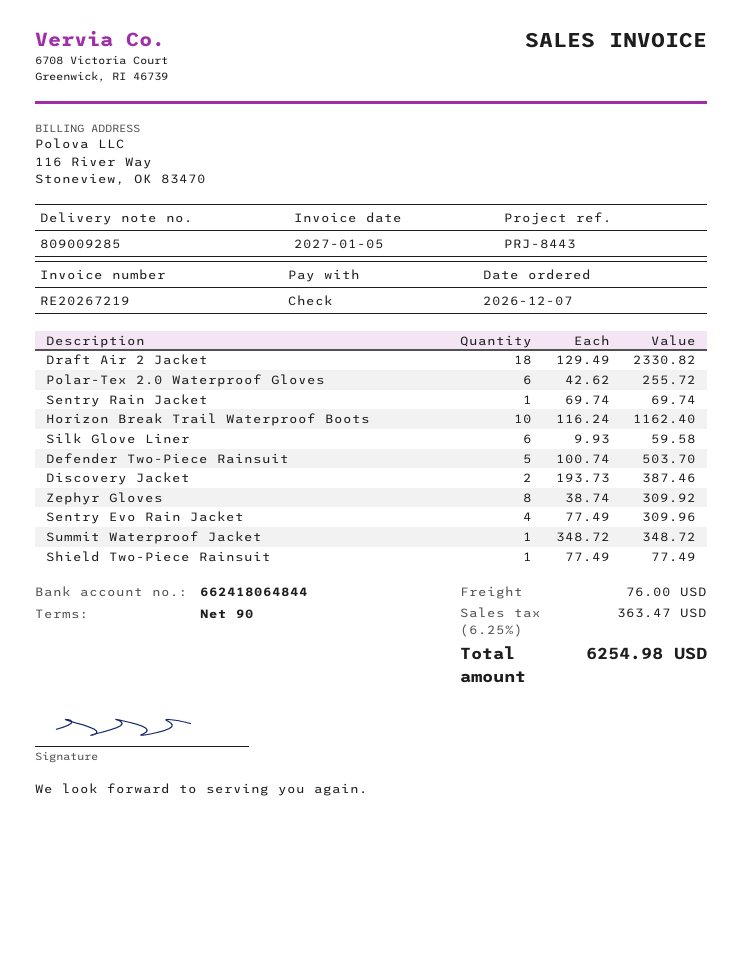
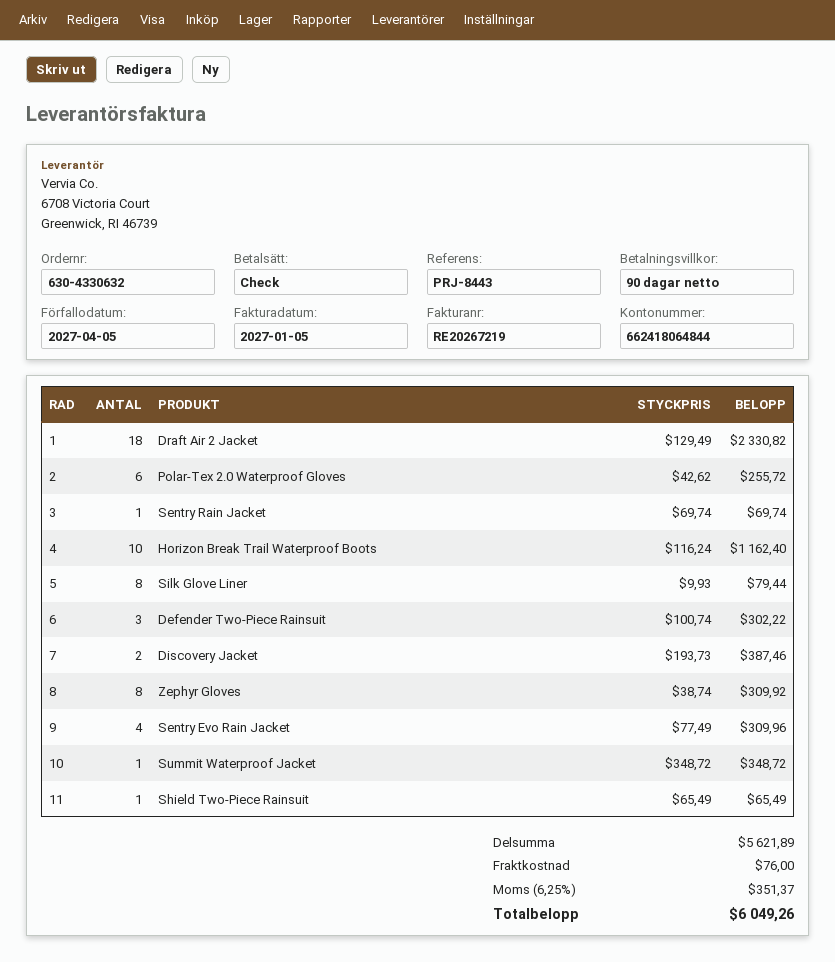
Silk Glove Liner: 6 x 9.93 = 59.58 -> 8 x 9.93 = 79.44
Defender Two-Piece Rainsuit: 5 x 100.74 = 503.70 -> 3 x 100.74 = 302.22
Shield Two-Piece Rainsuit: 1 x 77.49 = 77.49 -> 1 x 65.49 = 65.49
tax: 6.25% = 363.47 -> 6.25% = 351.37
total: 6254.98 -> 6049.26

